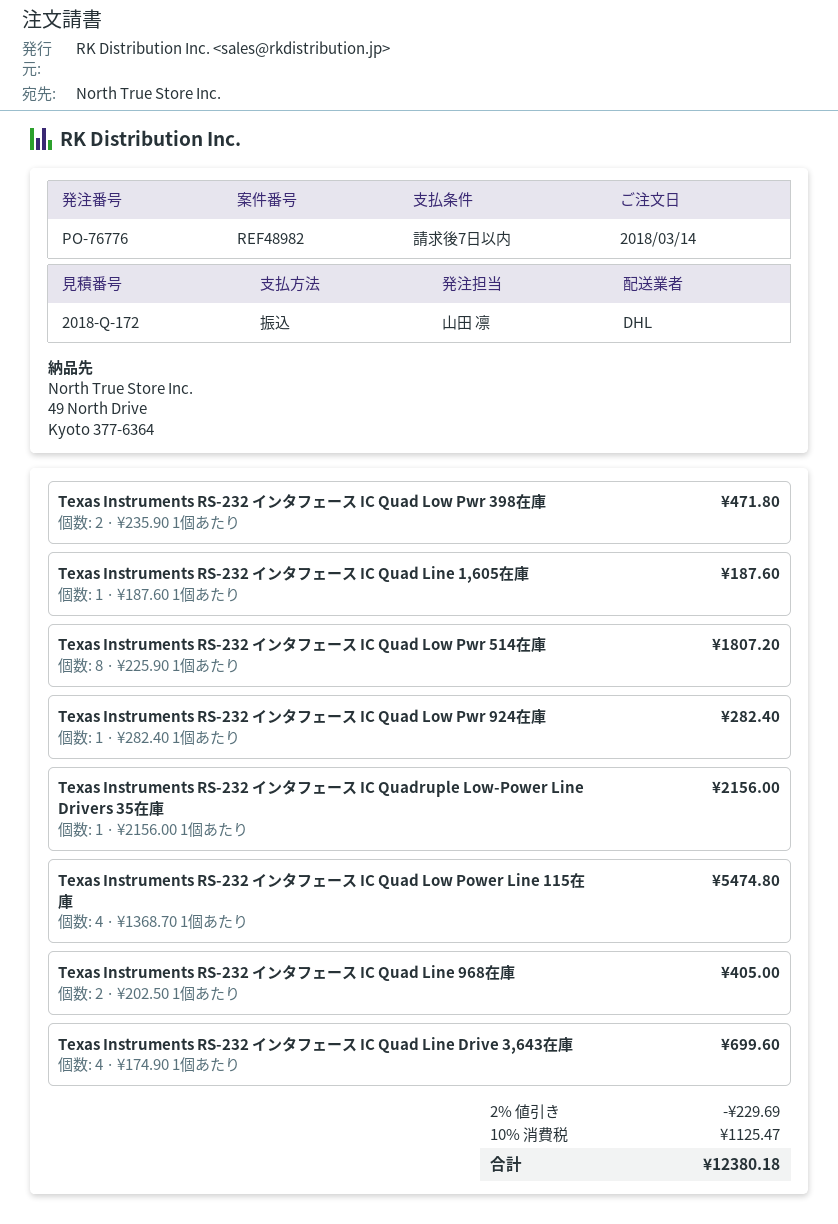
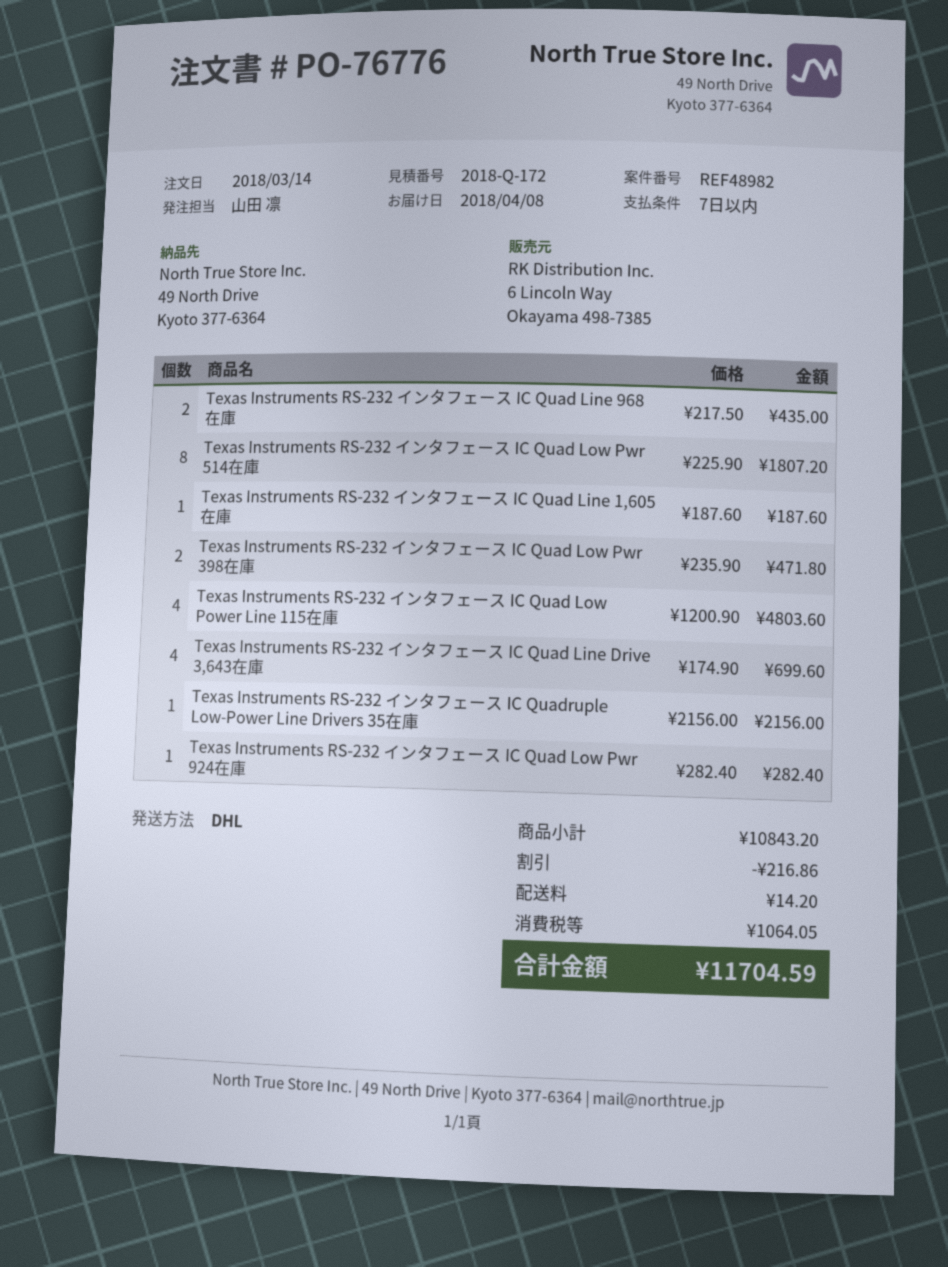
Texas Instruments RS-232 インタフェース IC Quad Low Power Line 115在庫: 4 x 1368.70 = 5474.80 -> 4 x 1200.90 = 4803.60
Texas Instruments RS-232 インタフェース IC Quad Line 968在庫: 2 x 202.50 = 405.00 -> 2 x 217.50 = 435.00
discount: 229.69 -> 216.86
shipping: none -> 14.20
tax: 1125.47 -> 1064.05
total: 12380.18 -> 11704.59

